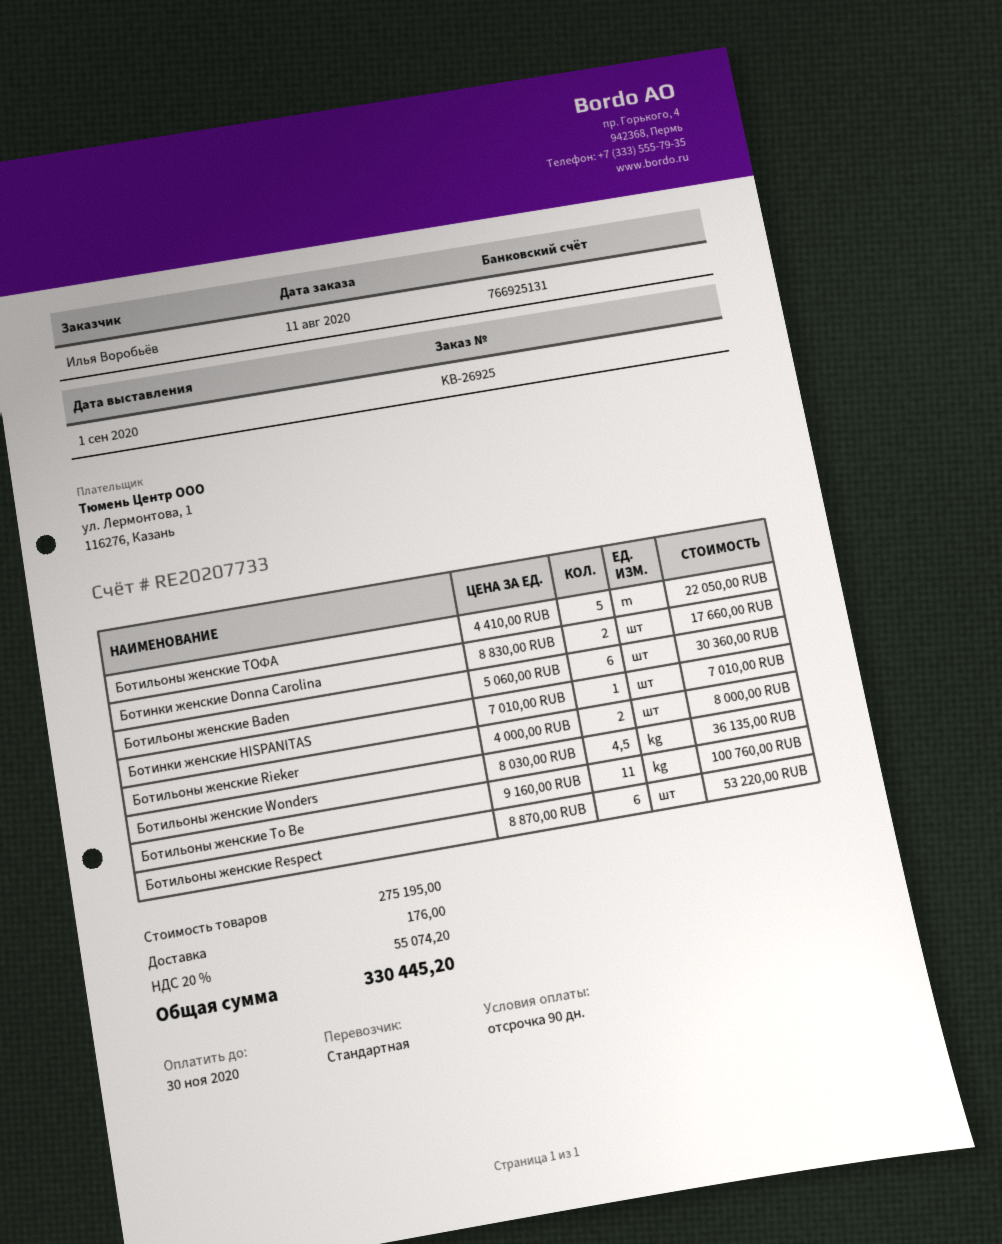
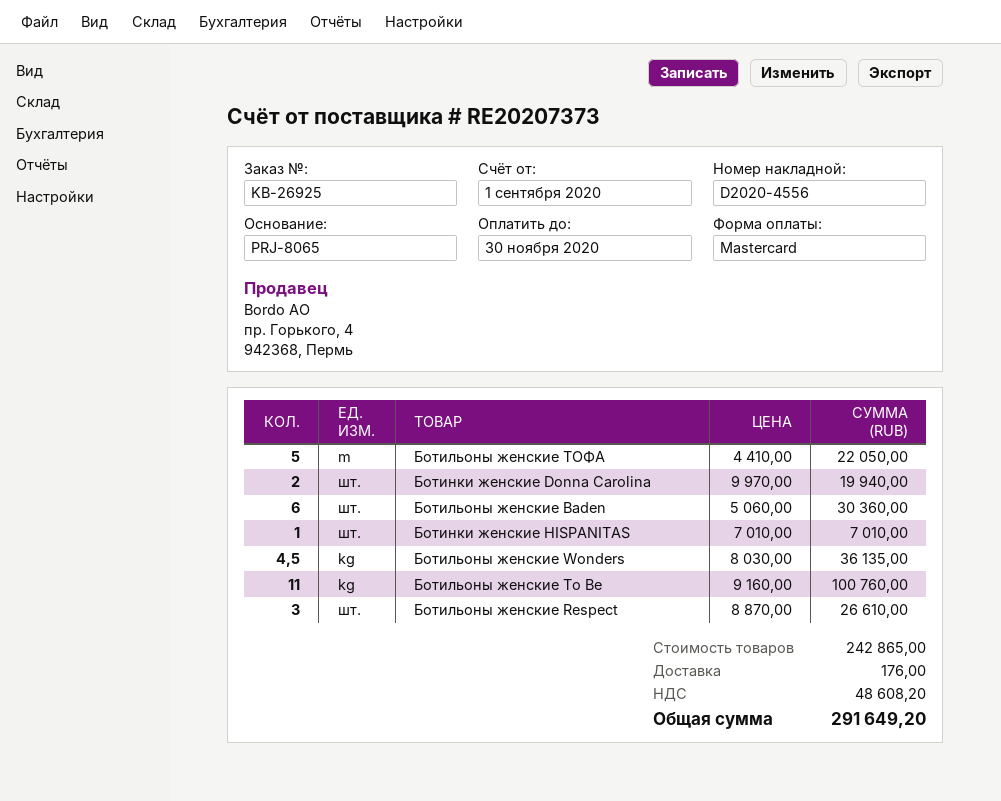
invoice number: RE20207733 -> RE20207373
Ботинки женские Donna Carolina: 2 x 8830.00 = 17660.00 -> 2 x 9970.00 = 19940.00
Ботильоны женские Rieker: 2 x 4000.00 = 8000.00 -> none
Ботильоны женские Respect: 6 x 8870.00 = 53220.00 -> 3 x 8870.00 = 26610.00
subtotal: 275195.00 -> 242865.00
tax: 55074.20 -> 48608.20
total: 330445.20 -> 291649.20

